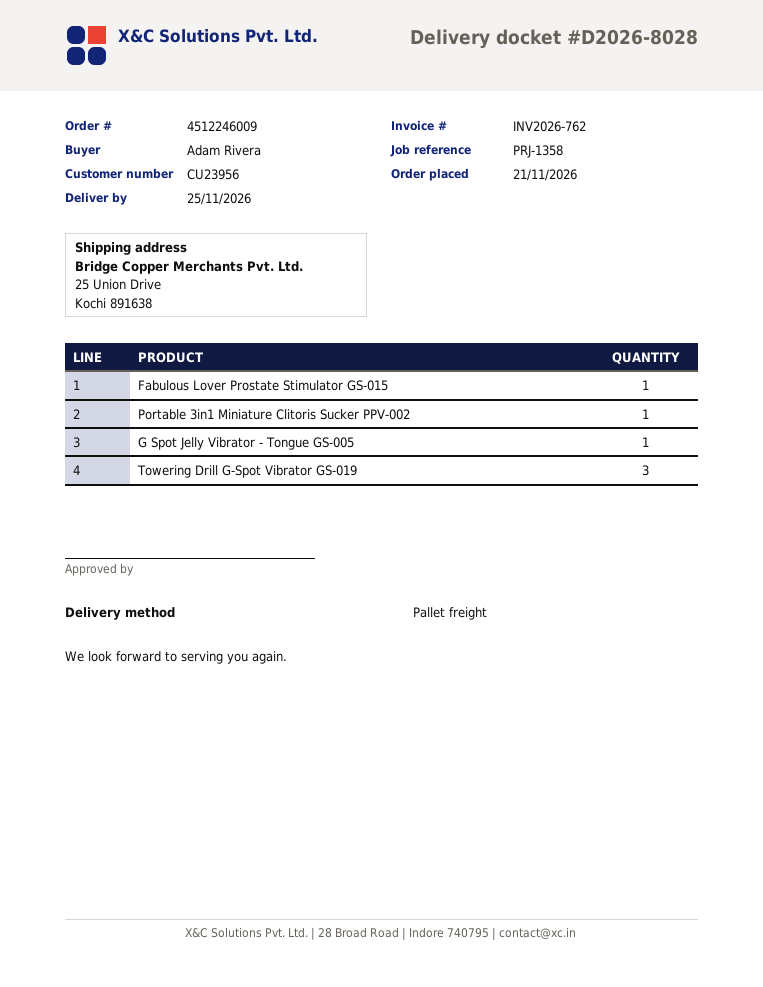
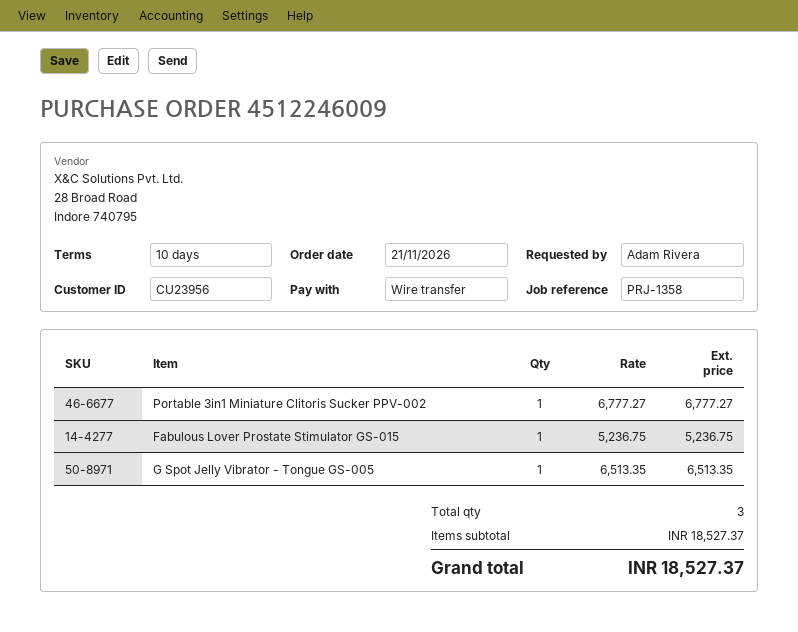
Towering Drill G-Spot Vibrator GS-019: 3 -> none

